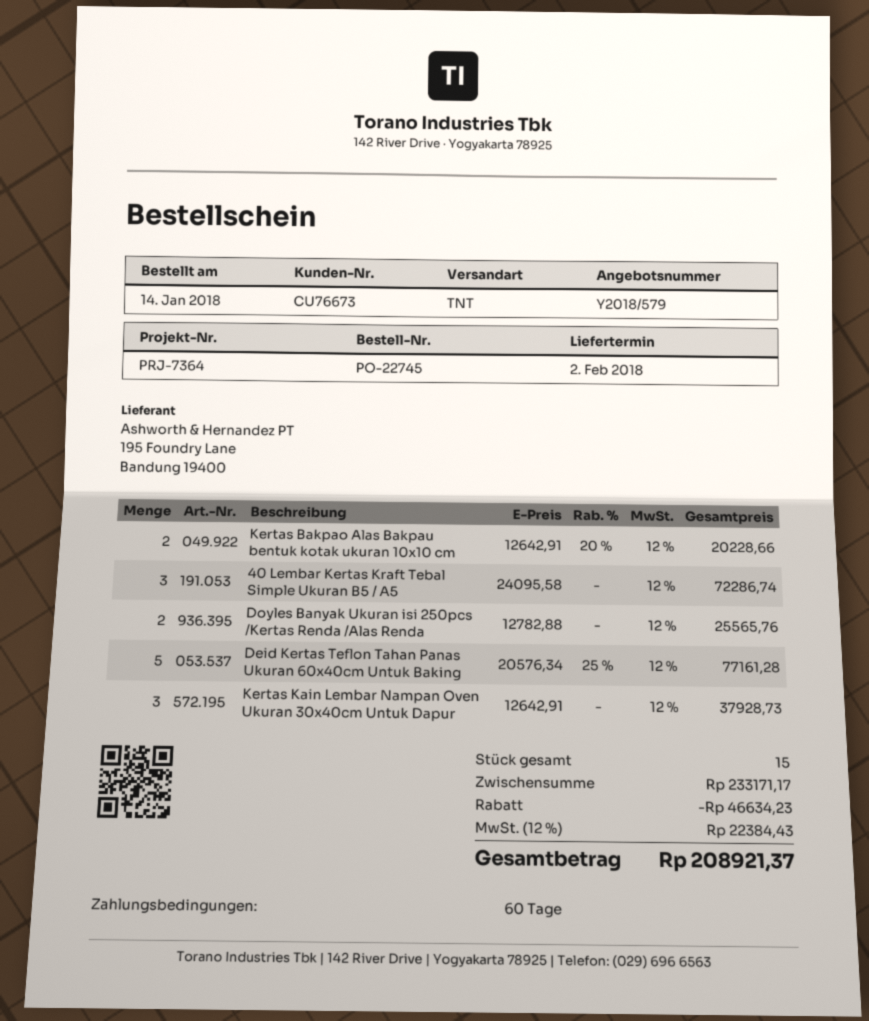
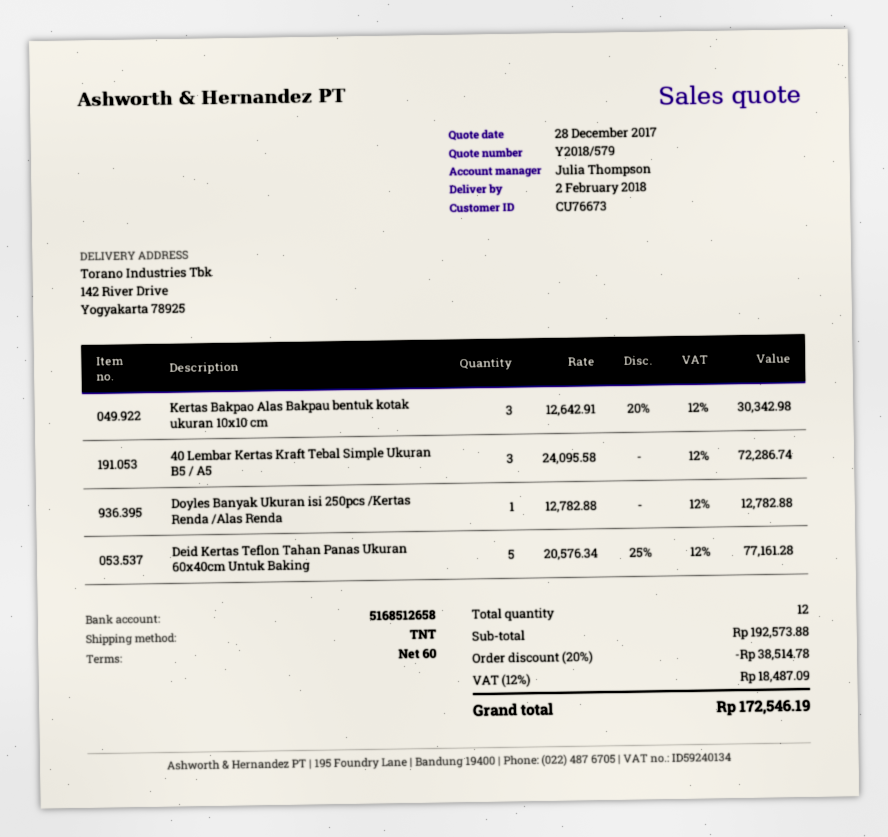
Kertas Bakpao Alas Bakpau bentuk kotak ukuran 10x10 cm: 2 x 12642.91 - 20% = 20228.66 -> 3 x 12642.91 - 20% = 30342.98
Doyles Banyak Ukuran isi 250pcs /Kertas Renda /Alas Renda: 2 x 12782.88 = 25565.76 -> 1 x 12782.88 = 12782.88
Kertas Kain Lembar Nampan Oven Ukuran 30x40cm Untuk Dapur: 3 x 12642.91 = 37928.73 -> none
total quantity: 15 -> 12
subtotal: 233171.17 -> 192573.88
discount: 46634.23 -> 38514.78
tax: 12% = 22384.43 -> 12% = 18487.09
total: 208921.37 -> 172546.19

